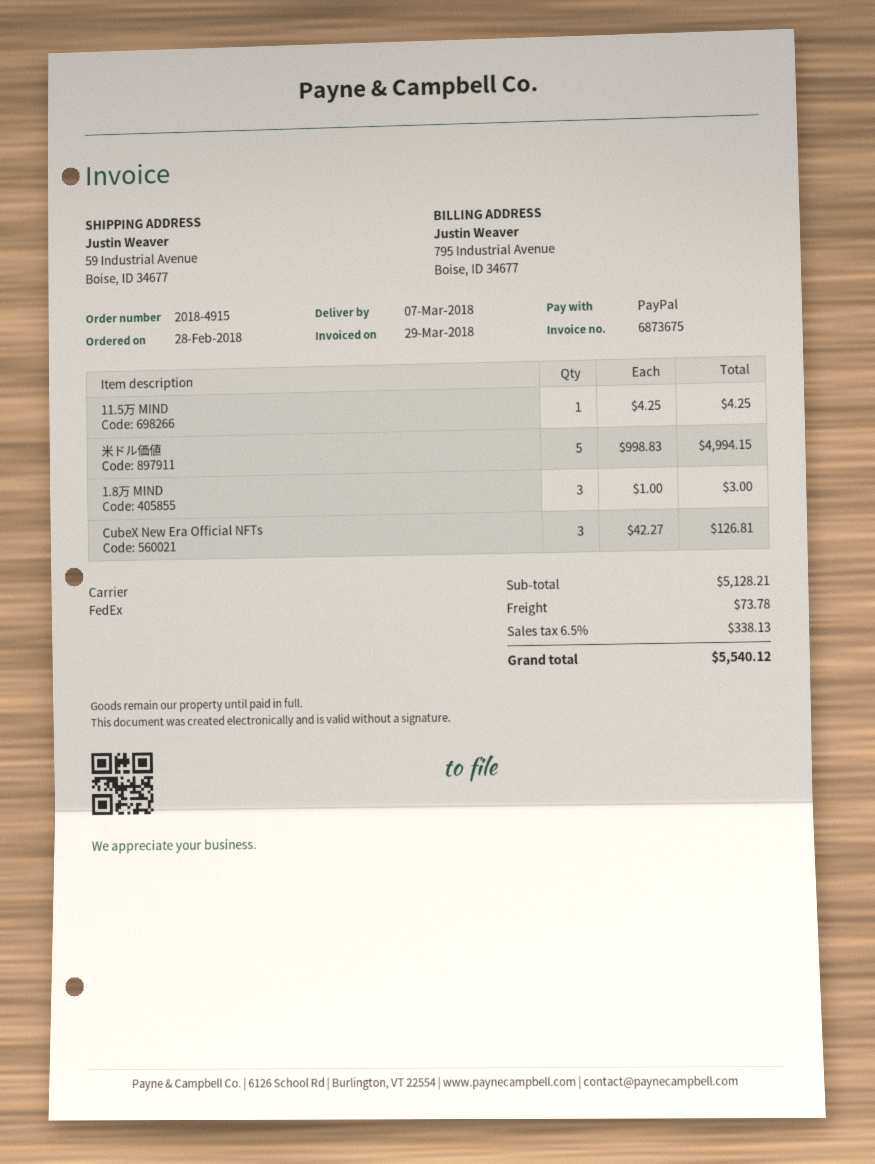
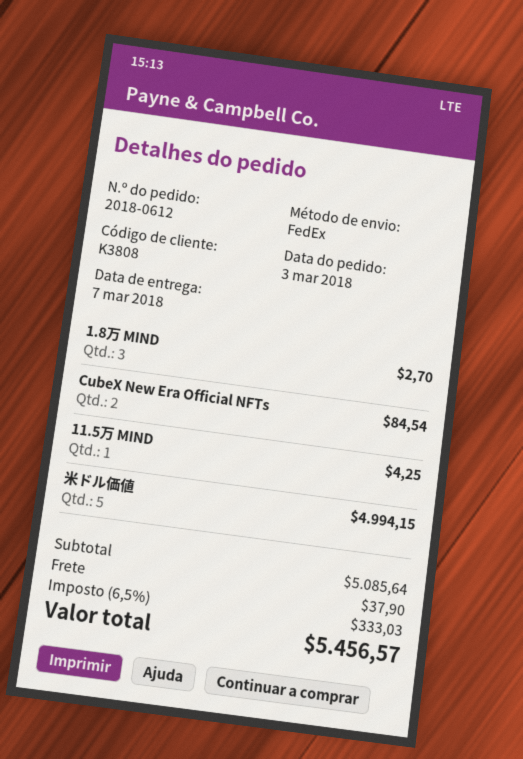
order number: 2018-4915 -> 2018-0612
order date: 2018-02-28 -> 2018-03-03
1.8万 MIND: 3 for 3.00 -> 3 for 2.70
CubeX New Era Official NFTs: 3 for 126.81 -> 2 for 84.54
subtotal: 5128.21 -> 5085.64
shipping: 73.78 -> 37.90
tax: 6.5% = 338.13 -> 6.5% = 333.03
total: 5540.12 -> 5456.57

